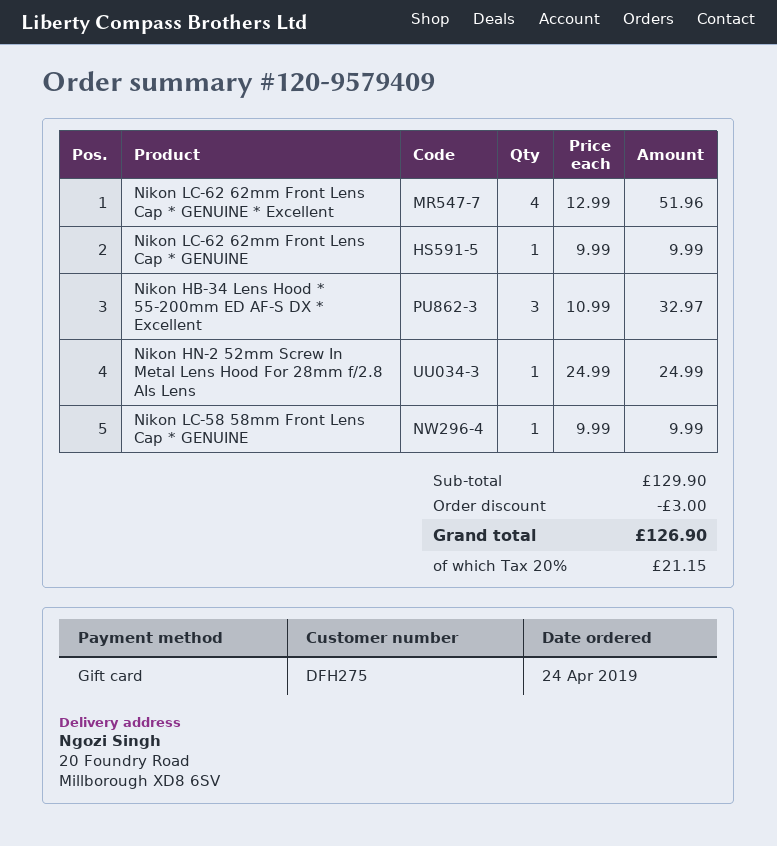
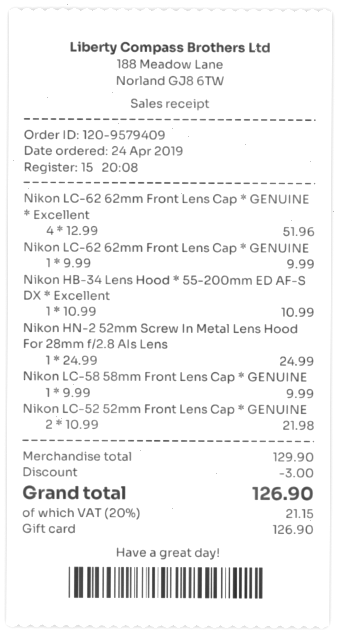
Nikon HB-34 Lens Hood * 55-200mm ED AF-S DX * Excellent: 3 x 10.99 = 32.97 -> 1 x 10.99 = 10.99
Nikon LC-52 52mm Front Lens Cap * GENUINE: none -> 2 x 10.99 = 21.98

